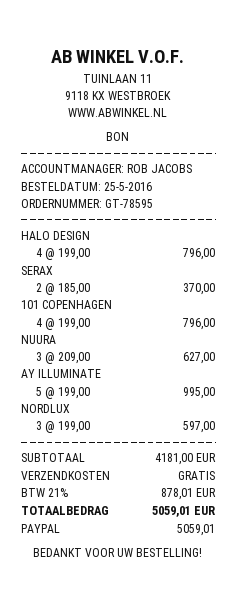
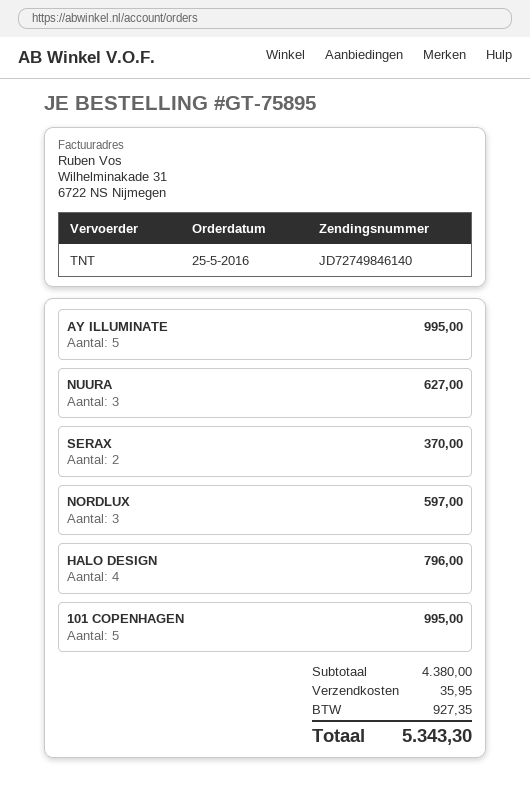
order number: GT-78595 -> GT-75895
101 COPENHAGEN: 4 for 796.00 -> 5 for 995.00
subtotal: 4181.00 -> 4380.00
shipping: 0.00 -> 35.95
tax: 878.01 -> 927.35
total: 5059.01 -> 5343.30

